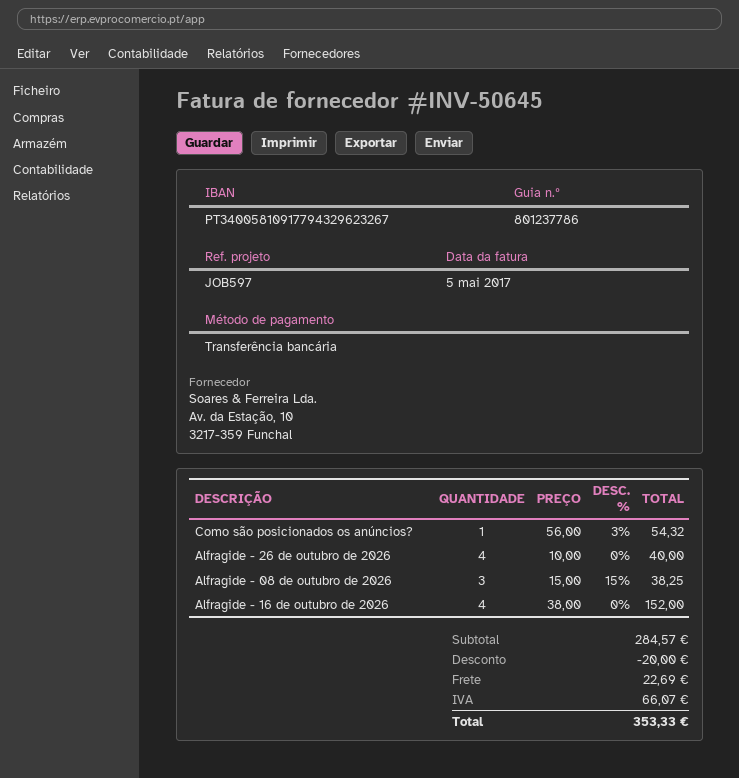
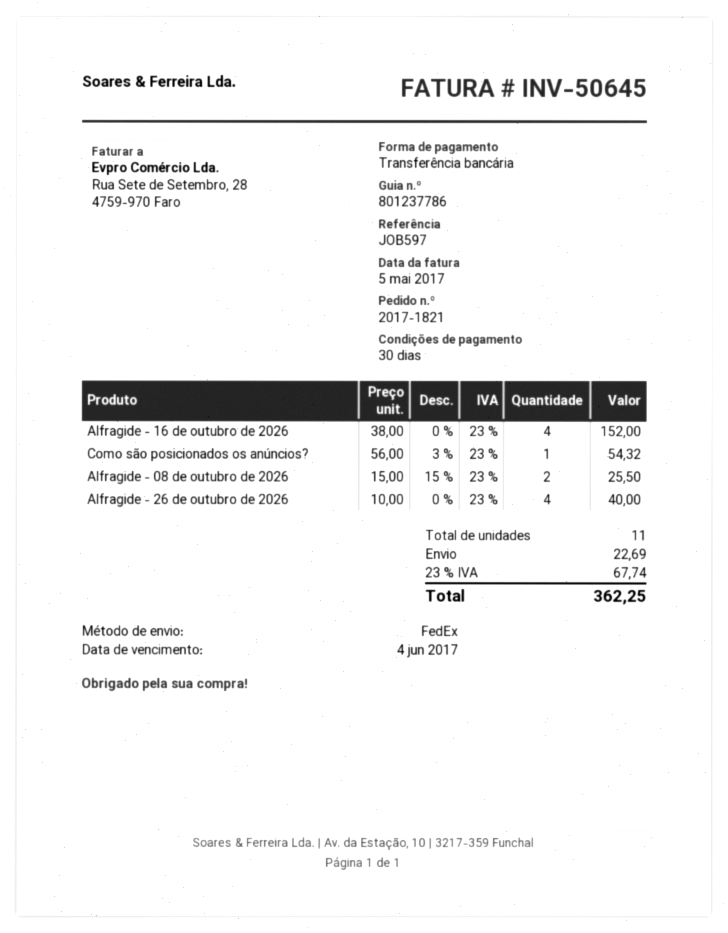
Alfragide - 08 de outubro de 2026: 3 x 15.00 - 15% = 38.25 -> 2 x 15.00 - 15% = 25.50
discount: 20.00 -> none
tax: 66.07 -> 67.74
total: 353.33 -> 362.25

